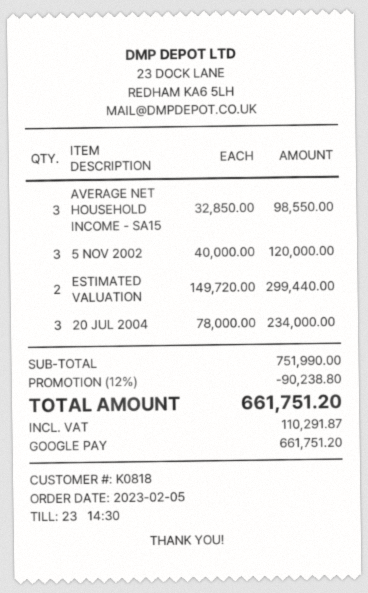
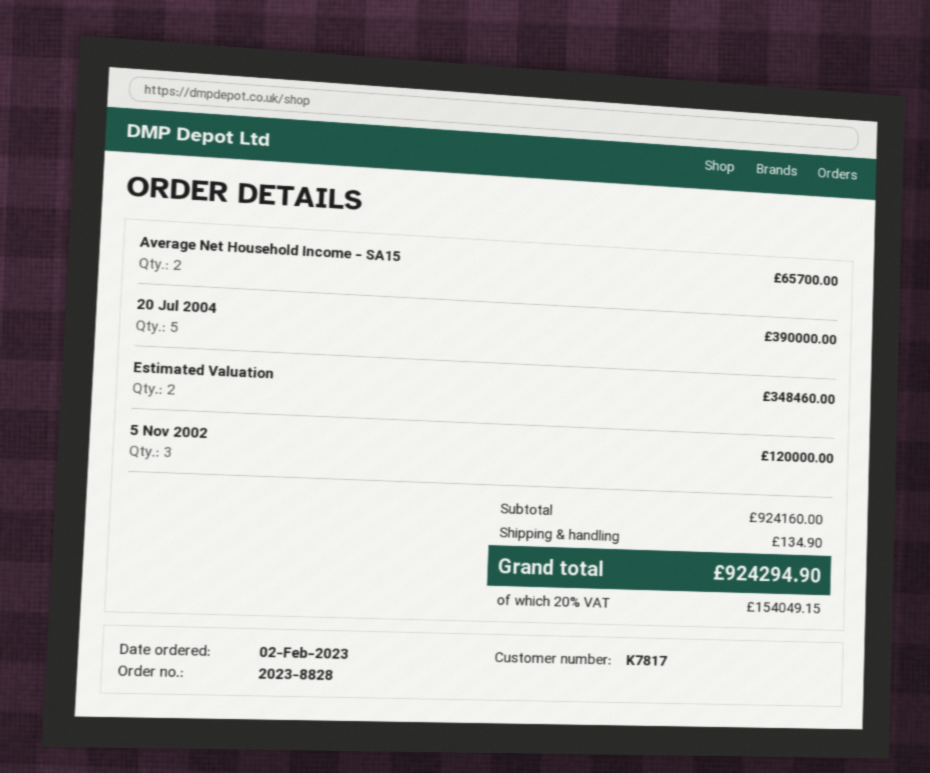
order date: 2023-02-05 -> 2023-02-02
customer number: K0818 -> K7817
AVERAGE NET HOUSEHOLD INCOME - SA15: 3 for 98550.00 -> 2 for 65700.00
ESTIMATED VALUATION: 2 for 299440.00 -> 2 for 348460.00
20 JUL 2004: 3 for 234000.00 -> 5 for 390000.00
subtotal: 751990.00 -> 924160.00
discount: 12% = 90238.80 -> none
shipping: none -> 134.90
tax: 110291.87 -> 154049.15
total: 661751.20 -> 924294.90

